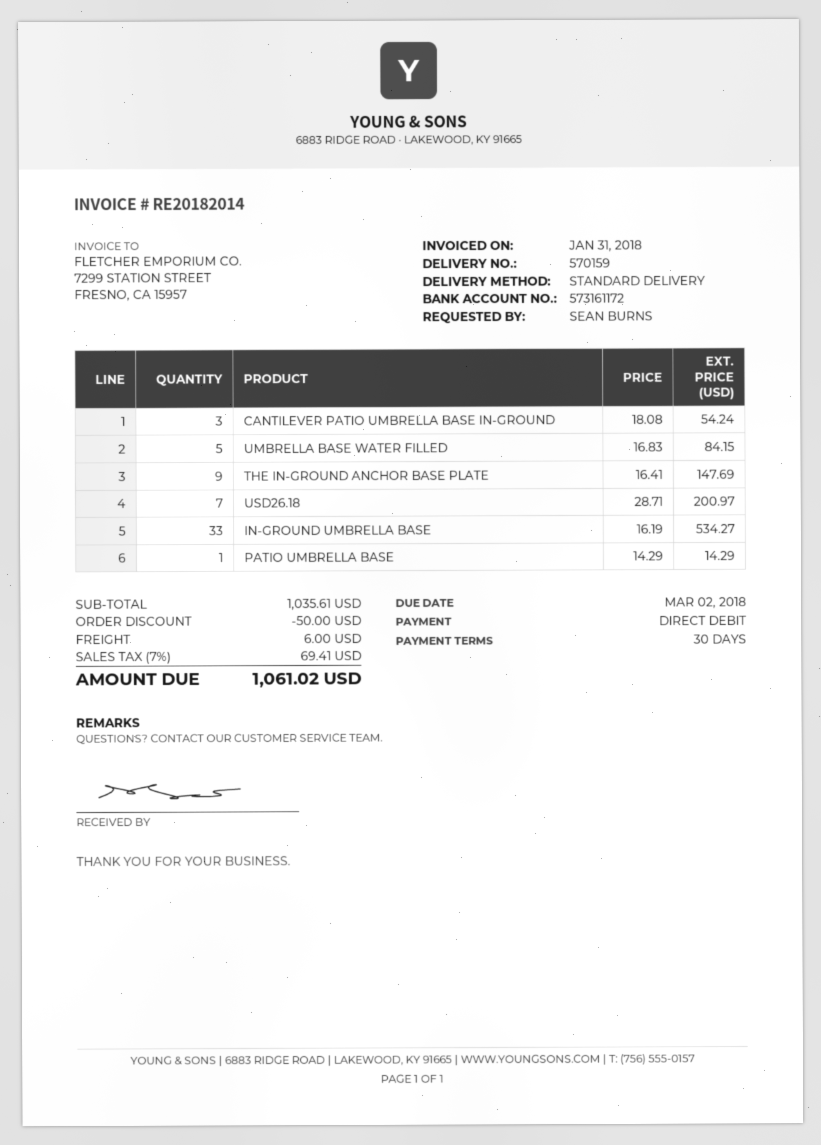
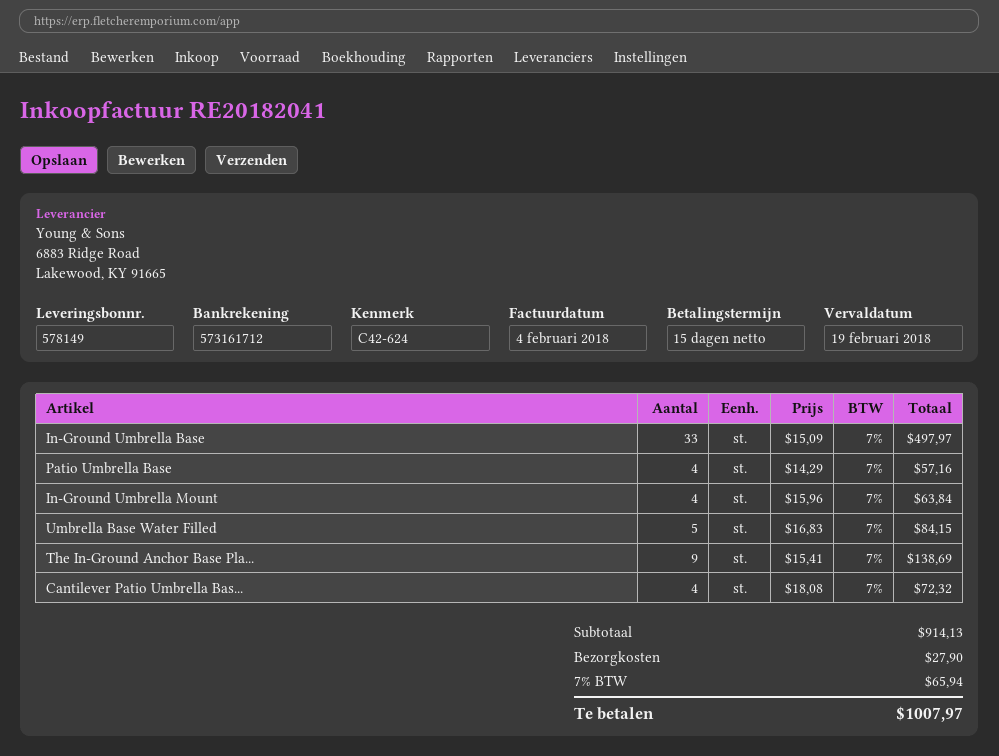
delivery note number: 570159 -> 578149
invoice number: RE20182014 -> RE20182041
invoice date: 2018-01-31 -> 2018-02-04
payment terms: 30 days -> 15 days
due date: 2018-03-02 -> 2018-02-19
bank account: 573161172 -> 573161712
CANTILEVER PATIO UMBRELLA BASE IN-GROUND: 3 x 18.08 = 54.24 -> 4 x 18.08 = 72.32
THE IN-GROUND ANCHOR BASE PLATE: 9 x 16.41 = 147.69 -> 9 x 15.41 = 138.69
USD26.18: 7 x 28.71 = 200.97 -> none
IN-GROUND UMBRELLA BASE: 33 x 16.19 = 534.27 -> 33 x 15.09 = 497.97
PATIO UMBRELLA BASE: 1 x 14.29 = 14.29 -> 4 x 14.29 = 57.16
In-Ground Umbrella Mount: none -> 4 x 15.96 = 63.84
subtotal: 1035.61 -> 914.13
discount: 50.00 -> none
shipping: 6.00 -> 27.90
tax: 7% = 69.41 -> 7% = 65.94
total: 1061.02 -> 1007.97

